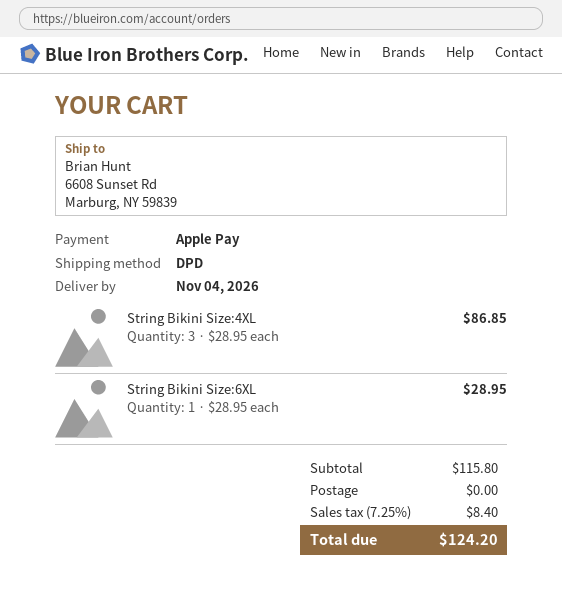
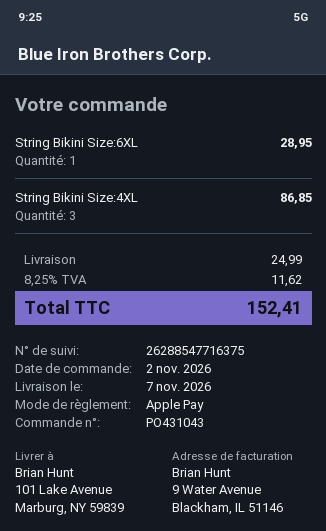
delivery date: 2026-11-04 -> 2026-11-07
ship to: 6608 Sunset Rd, Marburg, NY 59839 -> 101 Lake Avenue, Marburg, NY 59839
shipping: 0.00 -> 24.99
tax: 7.25% = 8.40 -> 8.25% = 11.62
total: 124.20 -> 152.41

